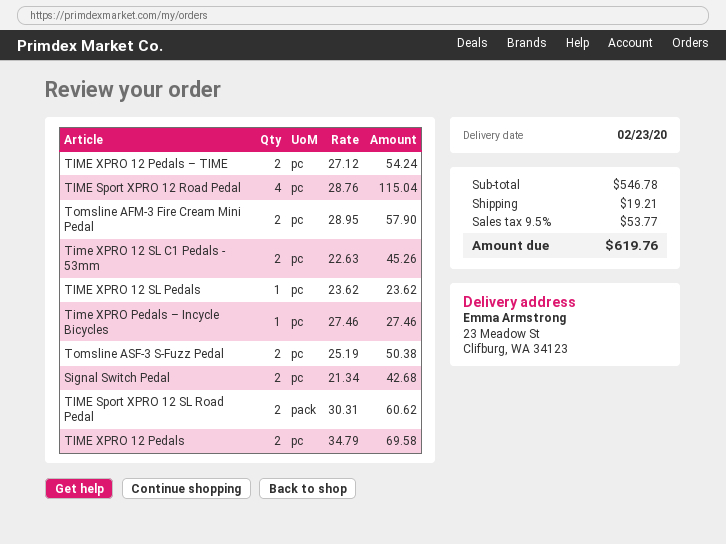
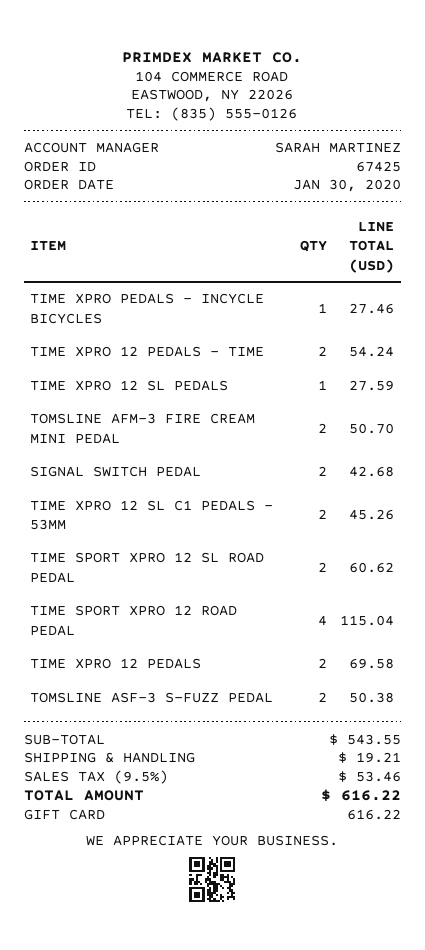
Tomsline AFM-3 Fire Cream Mini Pedal: 2 for 57.90 -> 2 for 50.70
TIME XPRO 12 SL Pedals: 1 for 23.62 -> 1 for 27.59
subtotal: 546.78 -> 543.55
tax: 9.5% = 53.77 -> 9.5% = 53.46
total: 619.76 -> 616.22

